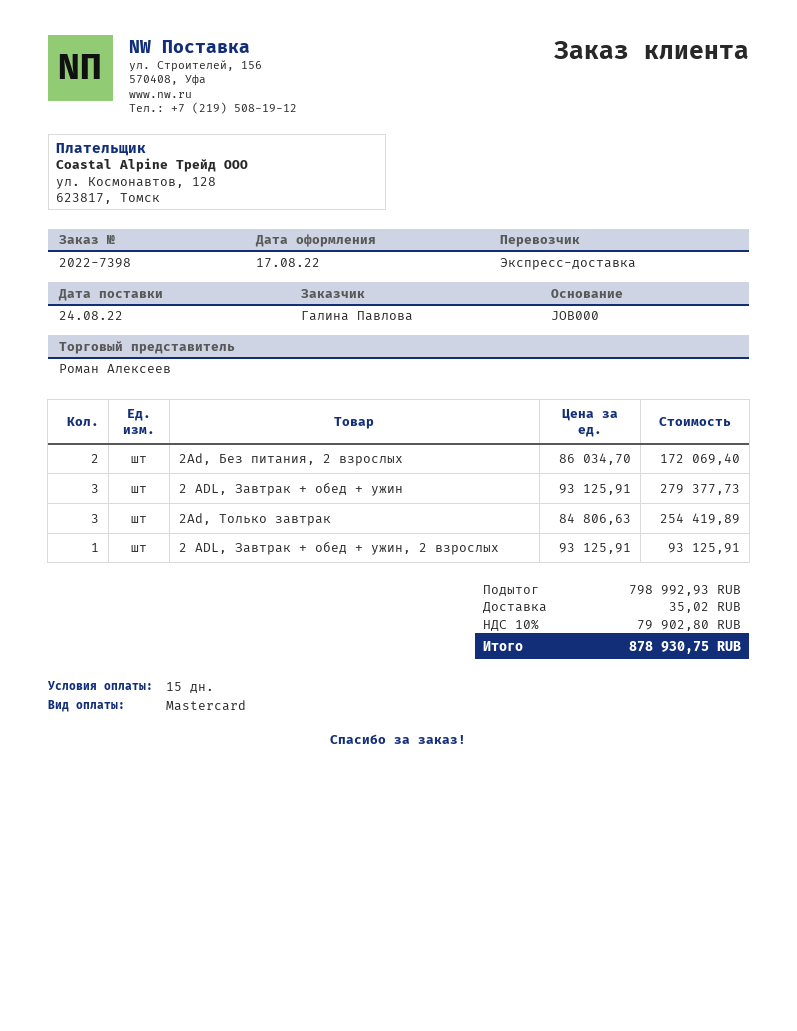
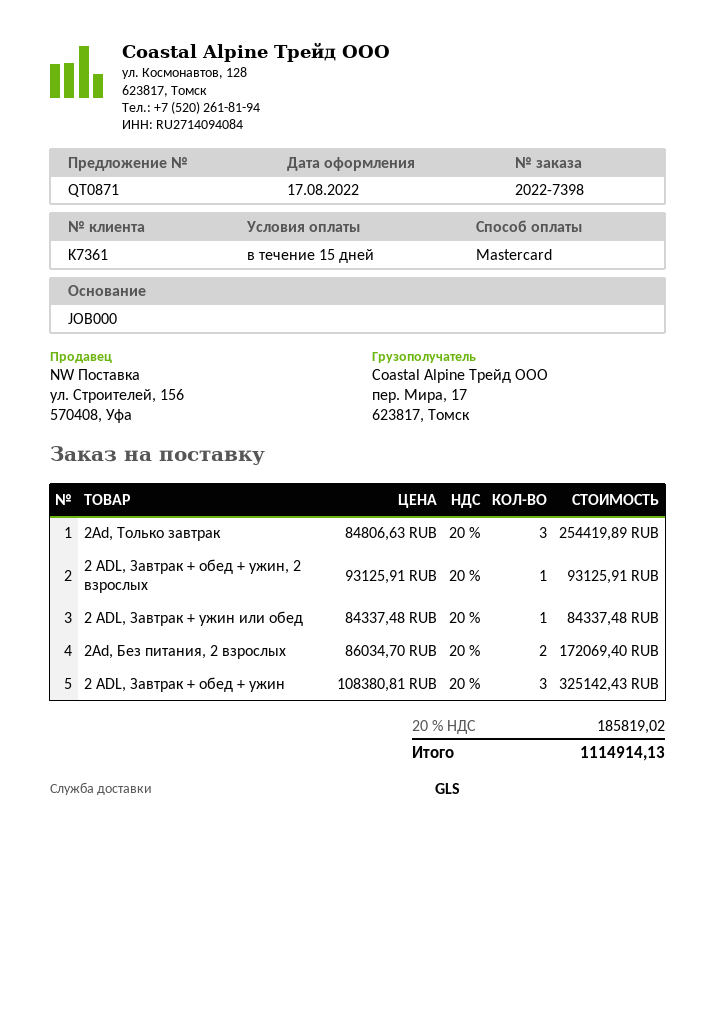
shipping method: express -> GLS
2 ADL, Завтрак + обед + ужин: 3 x 93125.91 = 279377.73 -> 3 x 108380.81 = 325142.43
2 ADL, Завтрак + ужин или обед: none -> 1 x 84337.48 = 84337.48
shipping: 35.02 -> none
tax: 10% = 79902.80 -> 20% = 185819.02
total: 878930.75 -> 1114914.13

